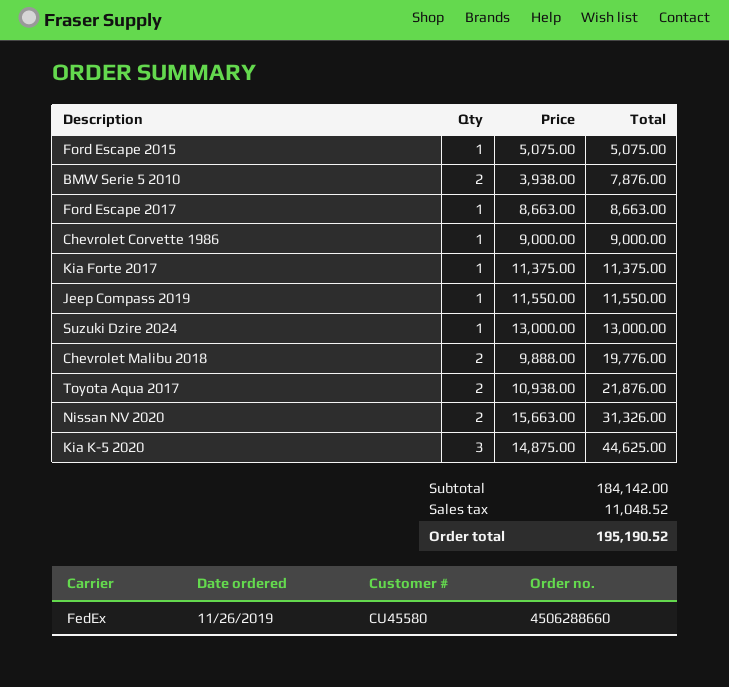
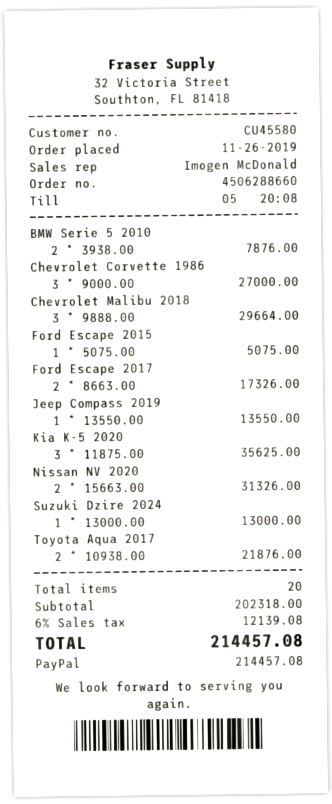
Ford Escape 2017: 1 x 8663.00 = 8663.00 -> 2 x 8663.00 = 17326.00
Chevrolet Corvette 1986: 1 x 9000.00 = 9000.00 -> 3 x 9000.00 = 27000.00
Kia Forte 2017: 1 x 11375.00 = 11375.00 -> none
Jeep Compass 2019: 1 x 11550.00 = 11550.00 -> 1 x 13550.00 = 13550.00
Chevrolet Malibu 2018: 2 x 9888.00 = 19776.00 -> 3 x 9888.00 = 29664.00
Kia K-5 2020: 3 x 14875.00 = 44625.00 -> 3 x 11875.00 = 35625.00
subtotal: 184142.00 -> 202318.00
tax: 11048.52 -> 12139.08
total: 195190.52 -> 214457.08

